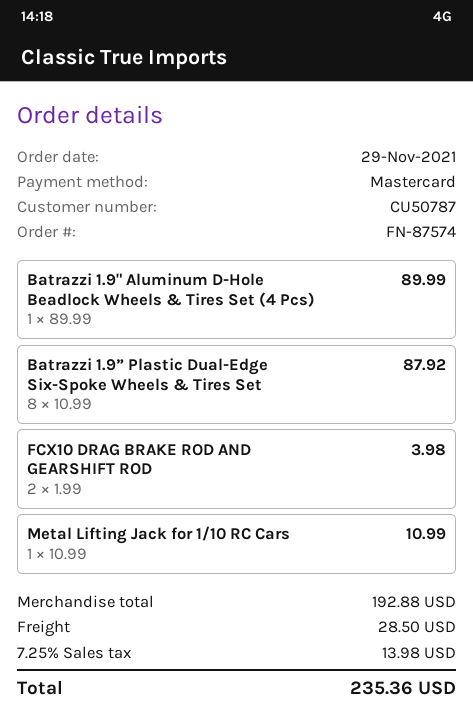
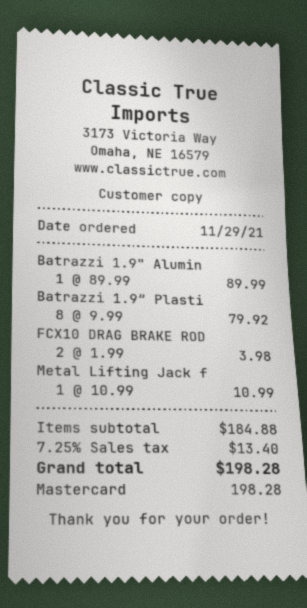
Batrazzi 1.9” Plastic Dual-Edge Six-Spoke Wheels & Tires Set: 8 x 10.99 = 87.92 -> 8 x 9.99 = 79.92
subtotal: 192.88 -> 184.88
shipping: 28.50 -> none
tax: 7.25% = 13.98 -> 7.25% = 13.40
total: 235.36 -> 198.28

